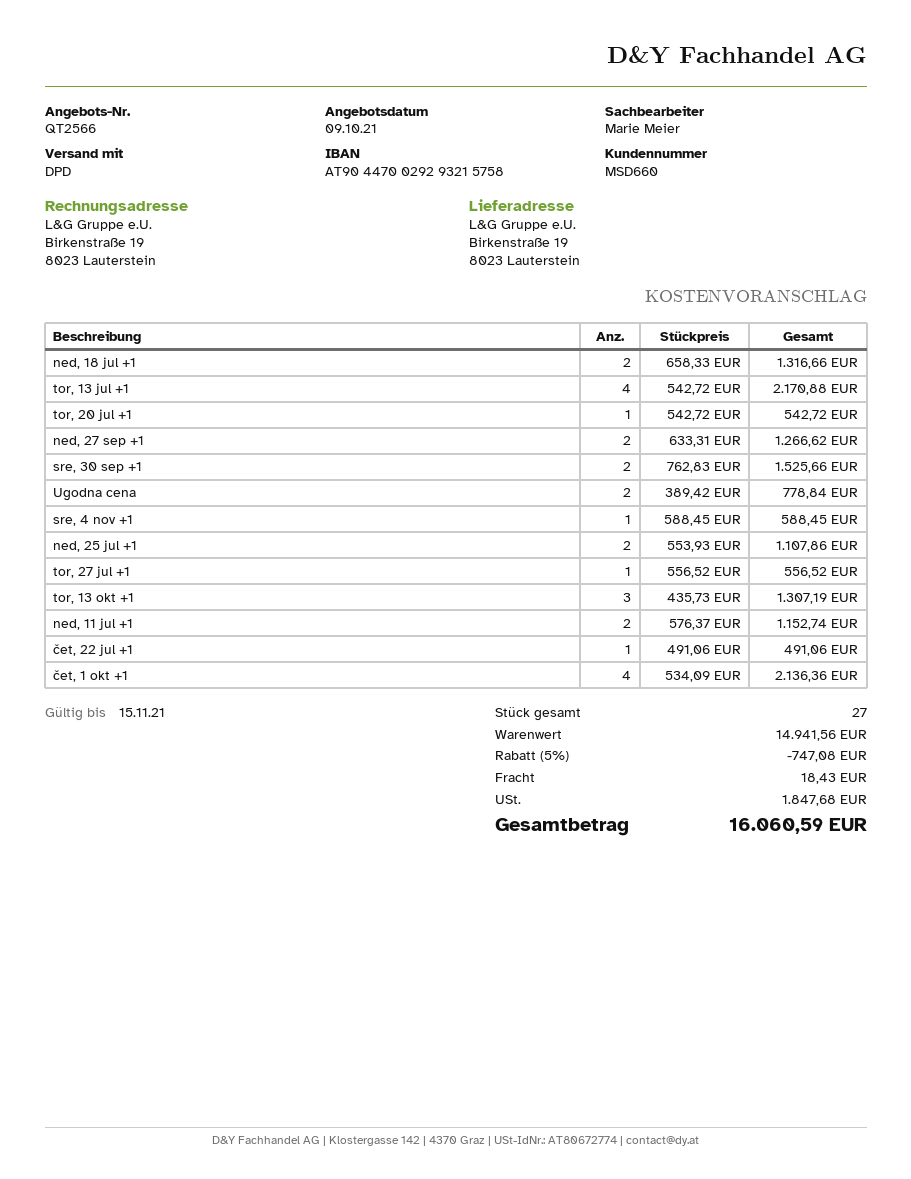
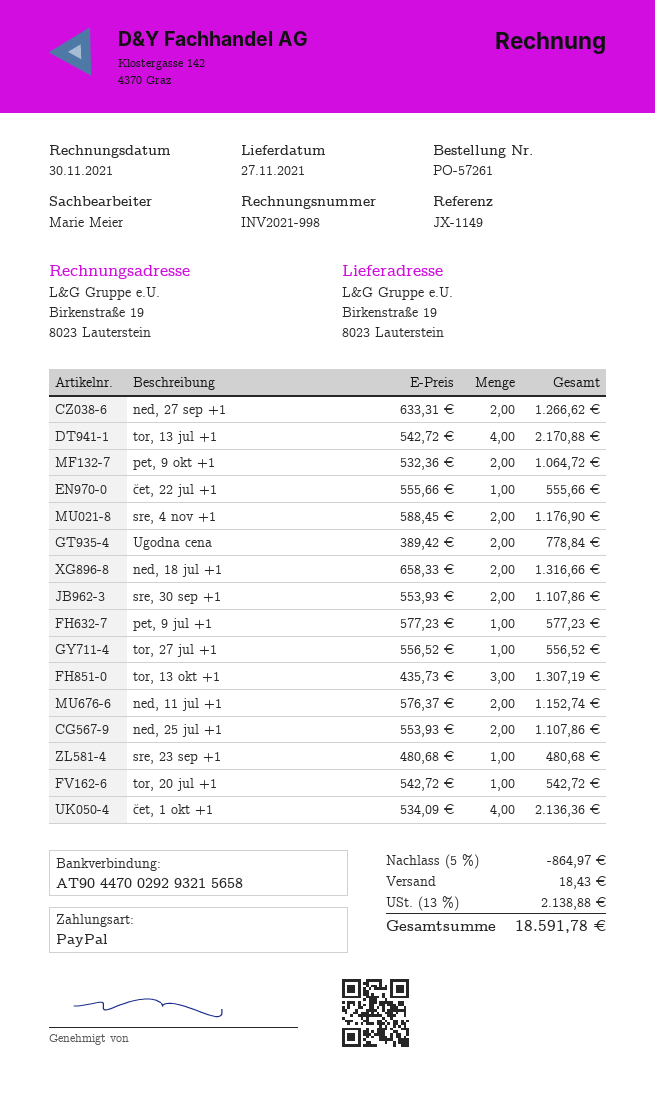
bank account: AT904470029293215758 -> AT904470029293215658
sre, 30 sep +1: 2 x 762.83 = 1525.66 -> 2 x 553.93 = 1107.86
sre, 4 nov +1: 1 x 588.45 = 588.45 -> 2 x 588.45 = 1176.90
čet, 22 jul +1: 1 x 491.06 = 491.06 -> 1 x 555.66 = 555.66
pet, 9 okt +1: none -> 2 x 532.36 = 1064.72
pet, 9 jul +1: none -> 1 x 577.23 = 577.23
sre, 23 sep +1: none -> 1 x 480.68 = 480.68
discount: 5% = 747.08 -> 5% = 864.97
tax: 1847.68 -> 2138.88
total: 16060.59 -> 18591.78

